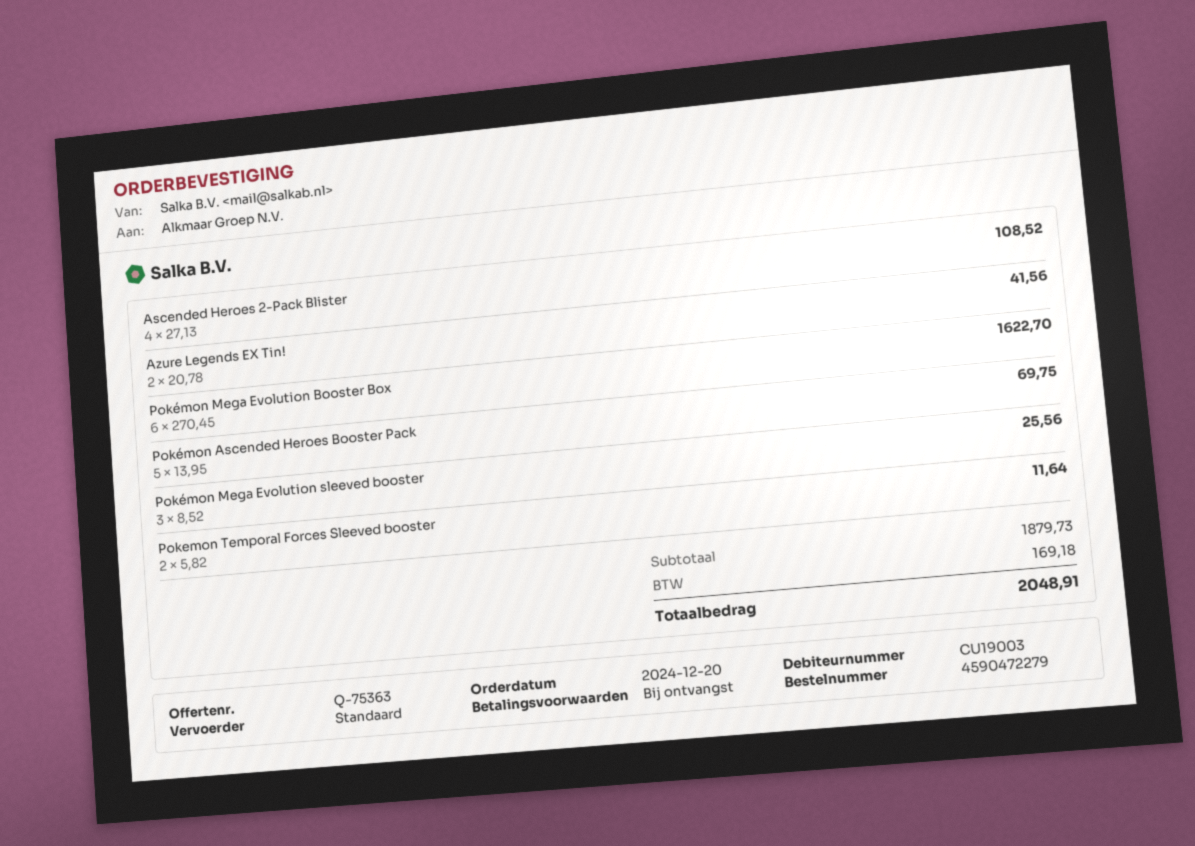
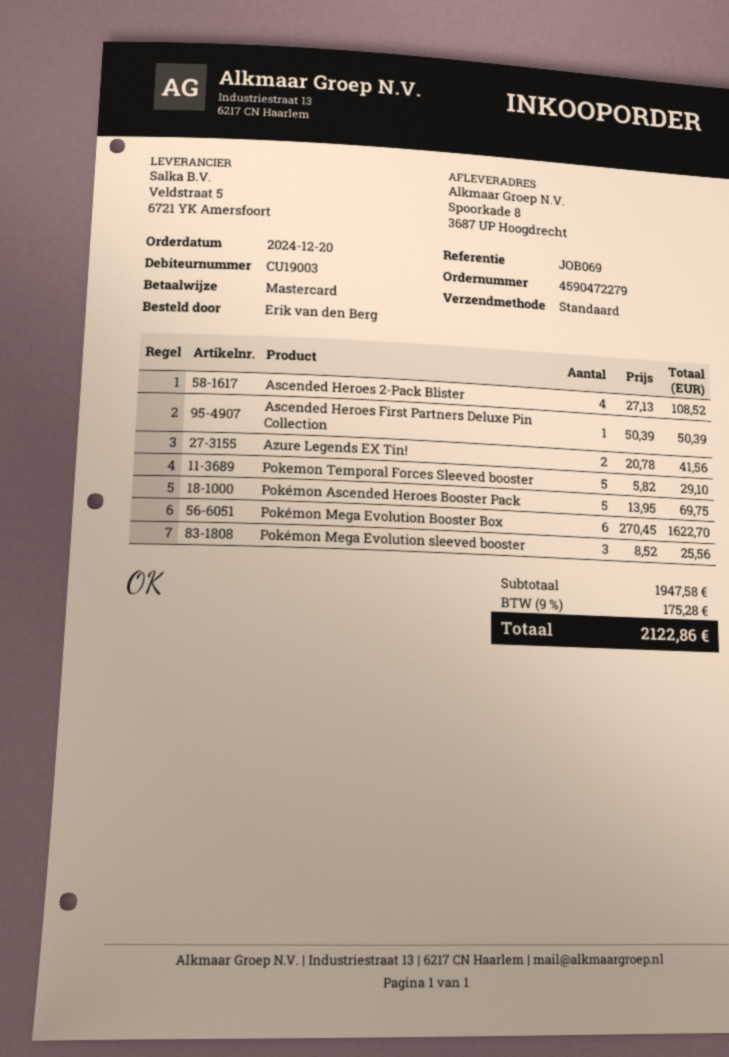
Pokemon Temporal Forces Sleeved booster: 2 x 5.82 = 11.64 -> 5 x 5.82 = 29.10
Ascended Heroes First Partners Deluxe Pin Collection: none -> 1 x 50.39 = 50.39
subtotal: 1879.73 -> 1947.58
tax: 169.18 -> 175.28
total: 2048.91 -> 2122.86

